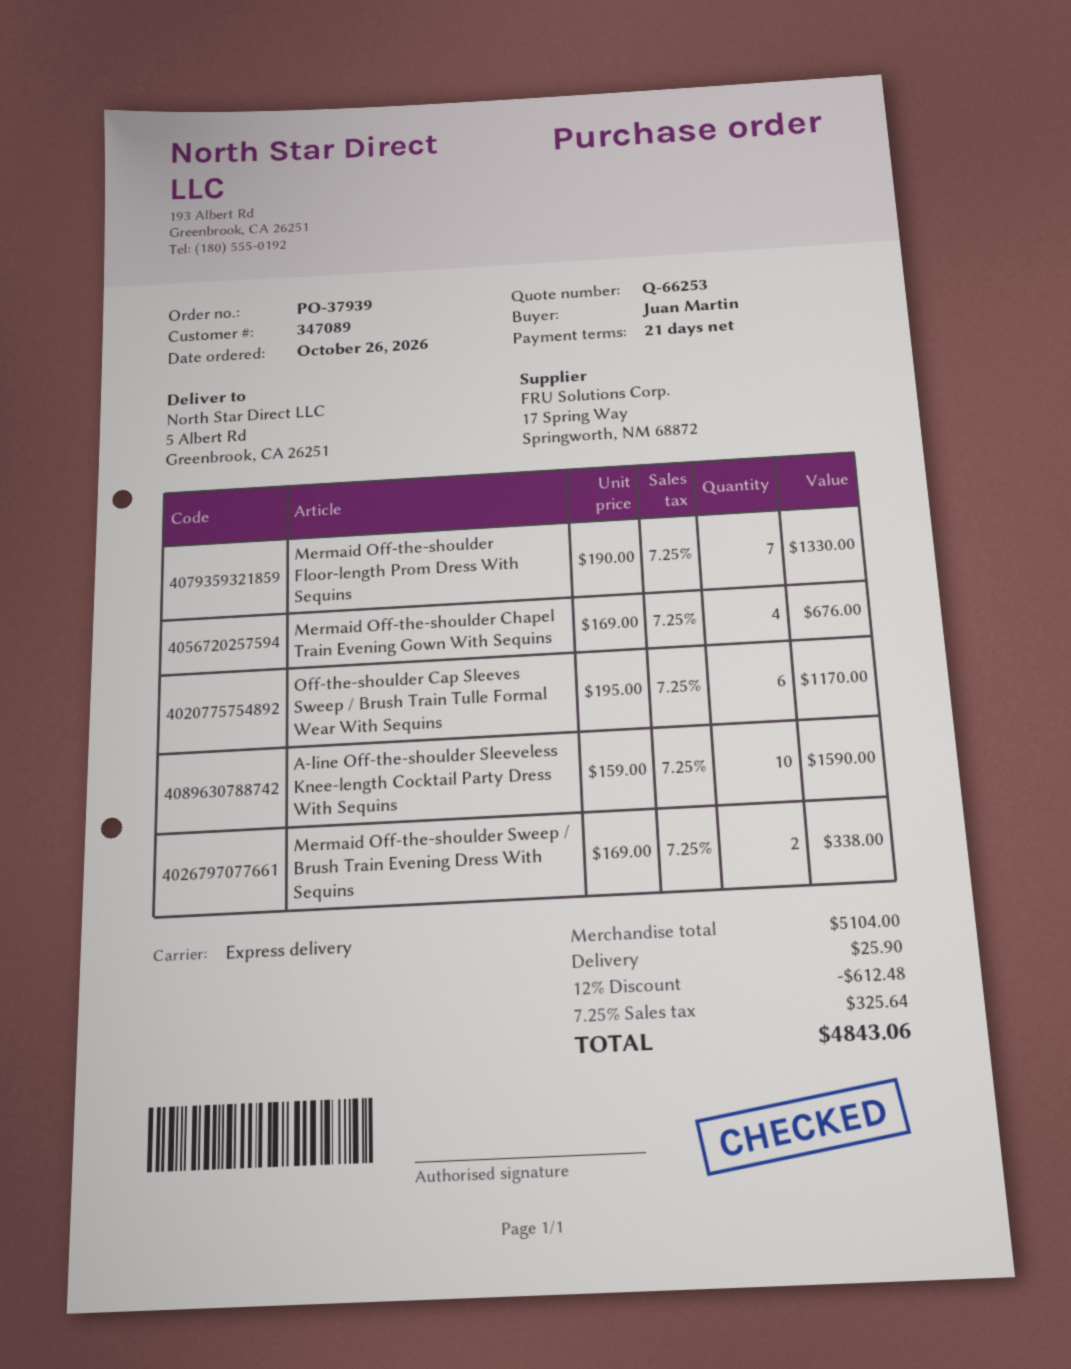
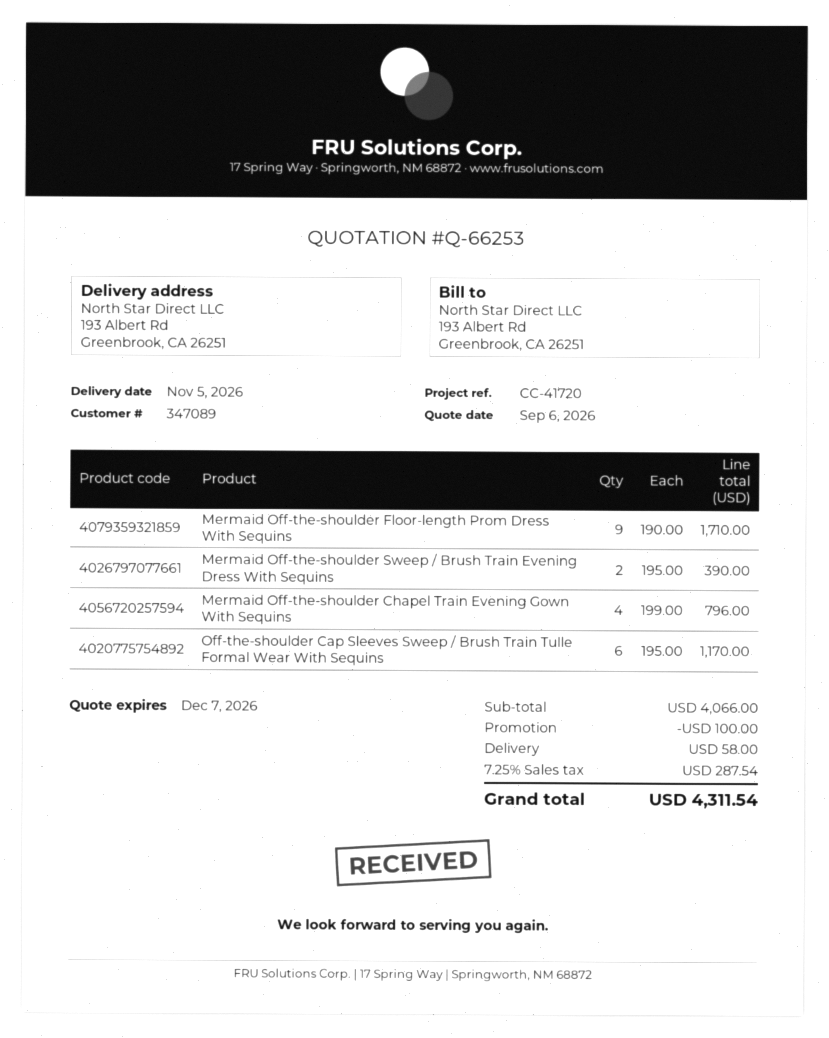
ship to: 5 Albert Rd, Greenbrook, CA 26251 -> 193 Albert Rd, Greenbrook, CA 26251
Mermaid Off-the-shoulder Floor-length Prom Dress With Sequins: 7 x 190.00 = 1330.00 -> 9 x 190.00 = 1710.00
Mermaid Off-the-shoulder Chapel Train Evening Gown With Sequins: 4 x 169.00 = 676.00 -> 4 x 199.00 = 796.00
A-line Off-the-shoulder Sleeveless Knee-length Cocktail Party Dress With Sequins: 10 x 159.00 = 1590.00 -> none
Mermaid Off-the-shoulder Sweep / Brush Train Evening Dress With Sequins: 2 x 169.00 = 338.00 -> 2 x 195.00 = 390.00
subtotal: 5104.00 -> 4066.00
discount: 612.48 -> 100.00
shipping: 25.90 -> 58.00
tax: 7.25% = 325.64 -> 7.25% = 287.54
total: 4843.06 -> 4311.54

